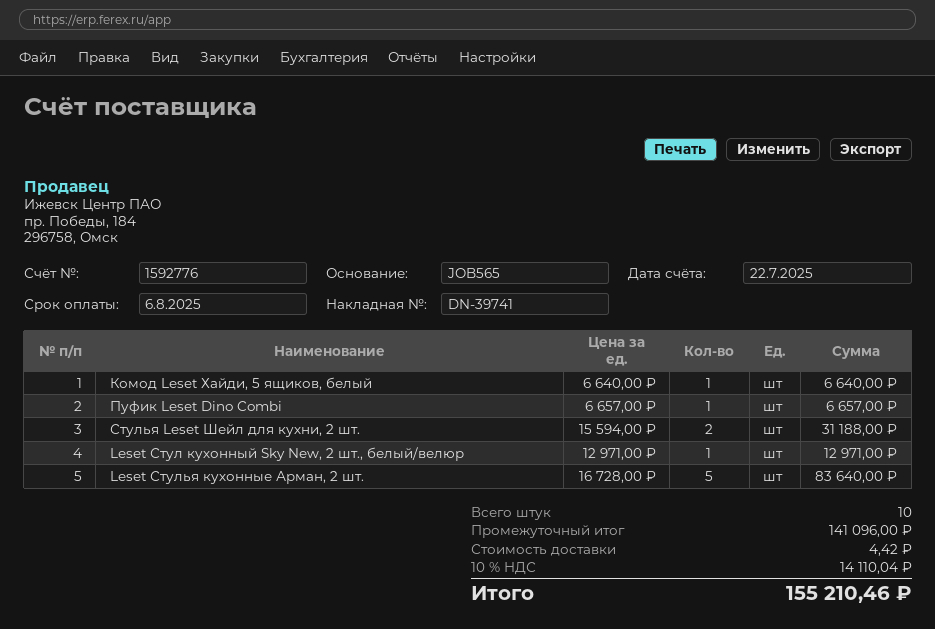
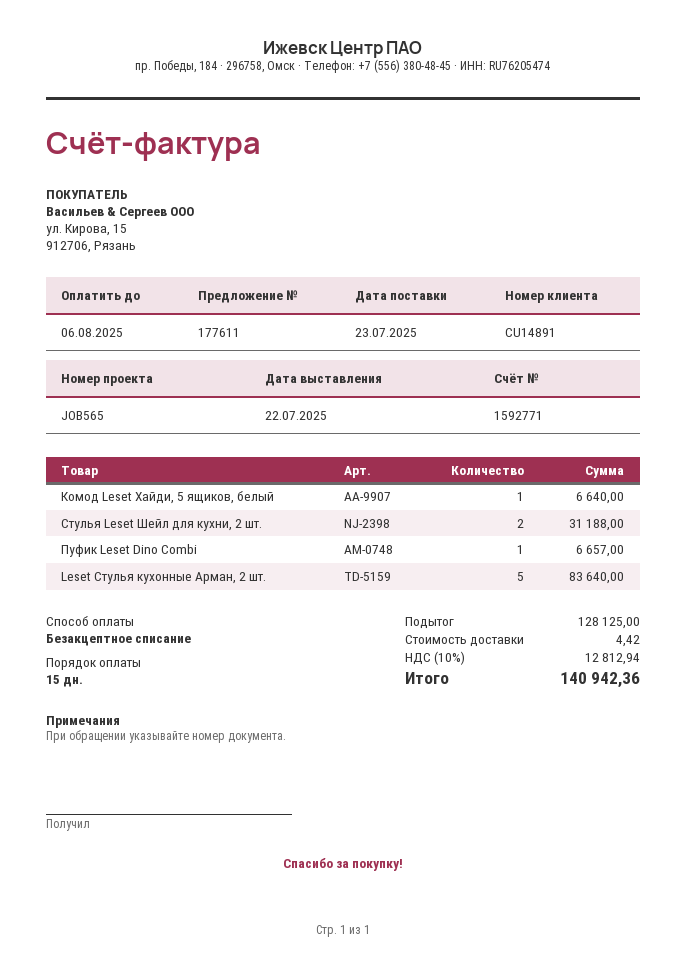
invoice number: 1592776 -> 1592771
Leset Стул кухонный Sky New, 2 шт., белый/велюр: 1 for 12971.00 -> none
subtotal: 141096.00 -> 128125.00
tax: 10% = 14110.04 -> 10% = 12812.94
total: 155210.46 -> 140942.36

